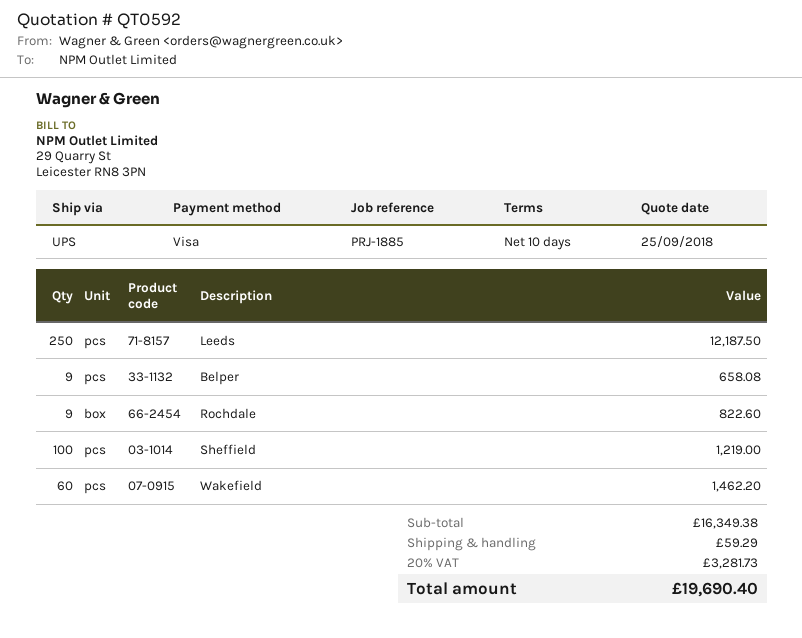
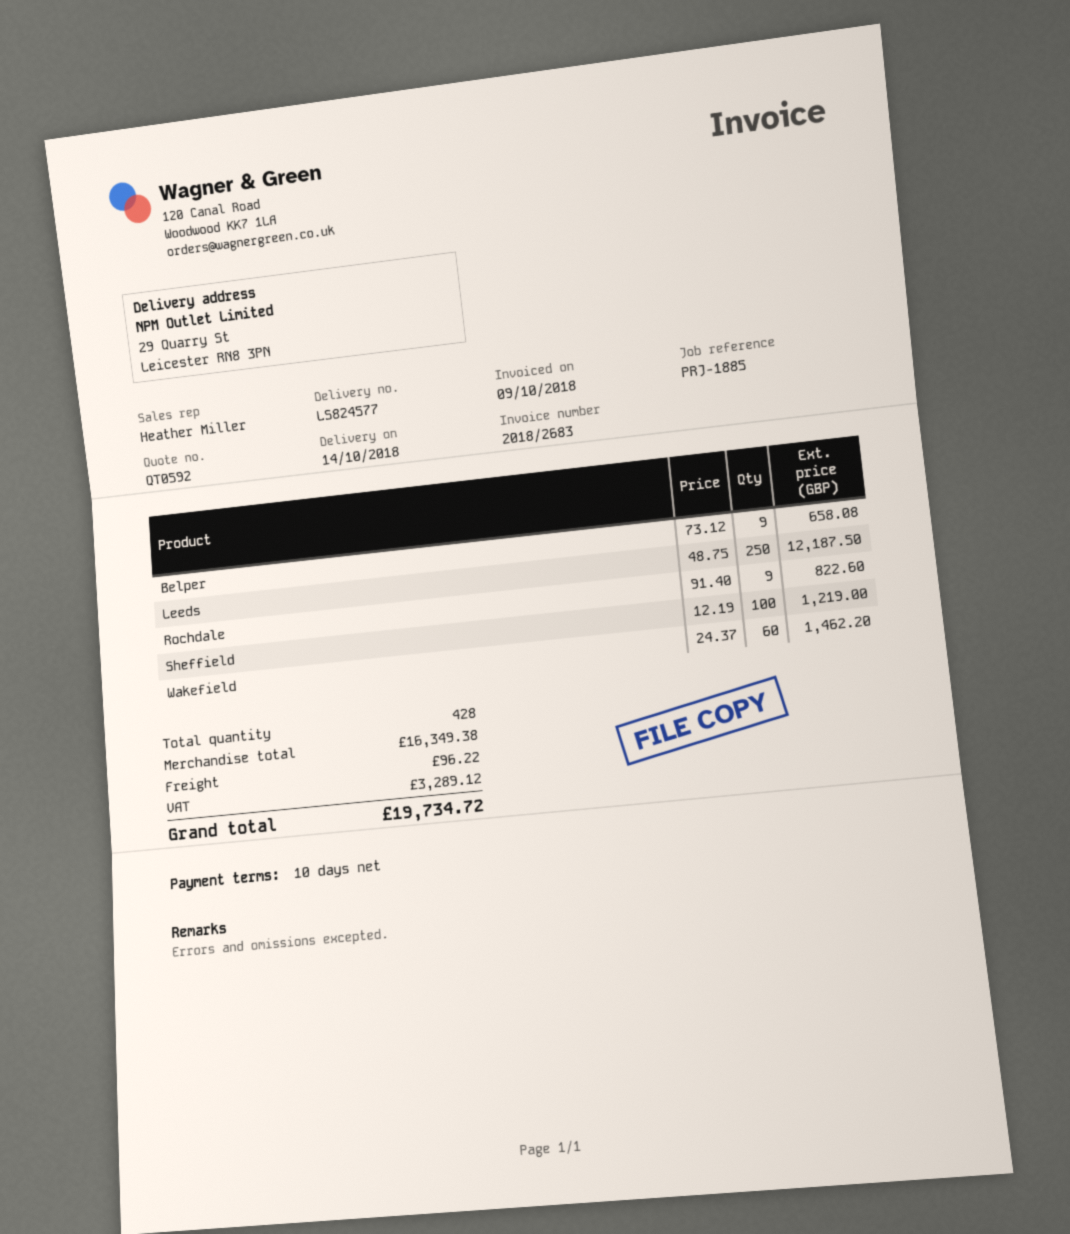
shipping: 59.29 -> 96.22
tax: 3281.73 -> 3289.12
total: 19690.40 -> 19734.72

